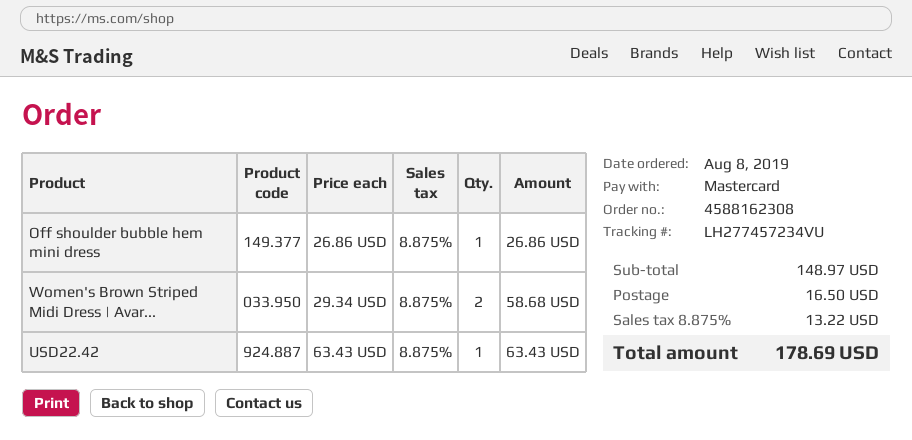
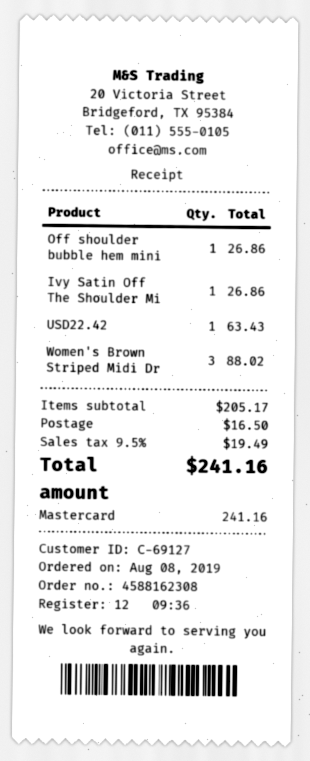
Women's Brown Striped Midi Dress | Avar...: 2 for 58.68 -> 3 for 88.02
Ivy Satin Off The Shoulder Mi: none -> 1 for 26.86
subtotal: 148.97 -> 205.17
tax: 8.875% = 13.22 -> 9.5% = 19.49
total: 178.69 -> 241.16

